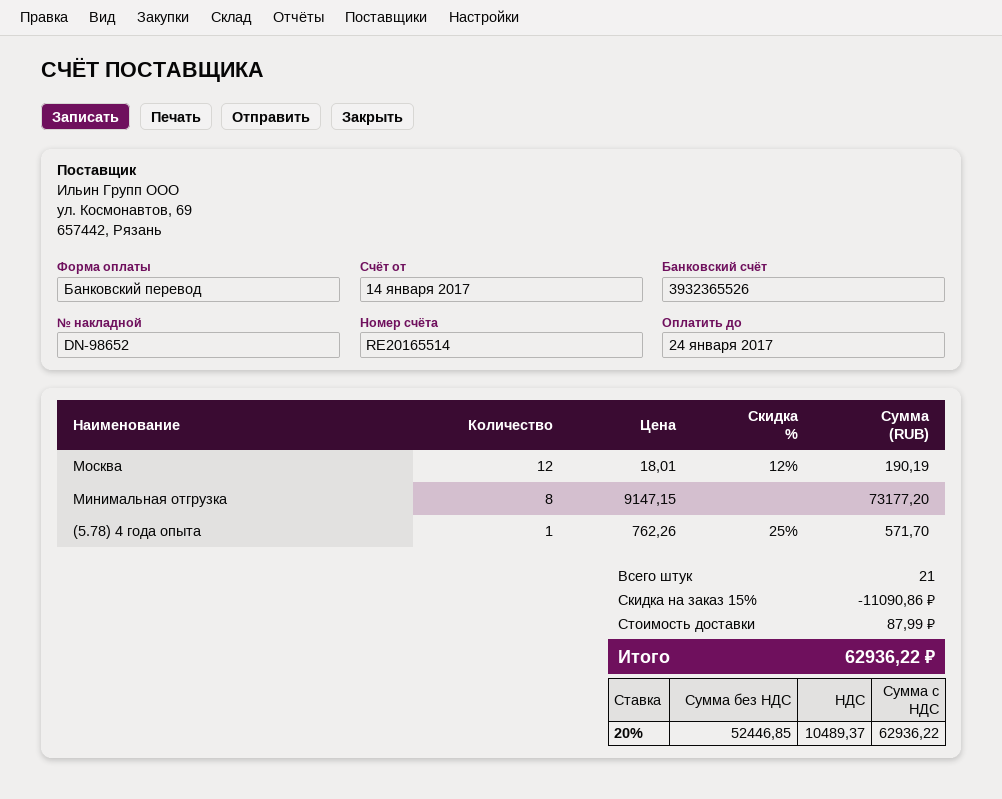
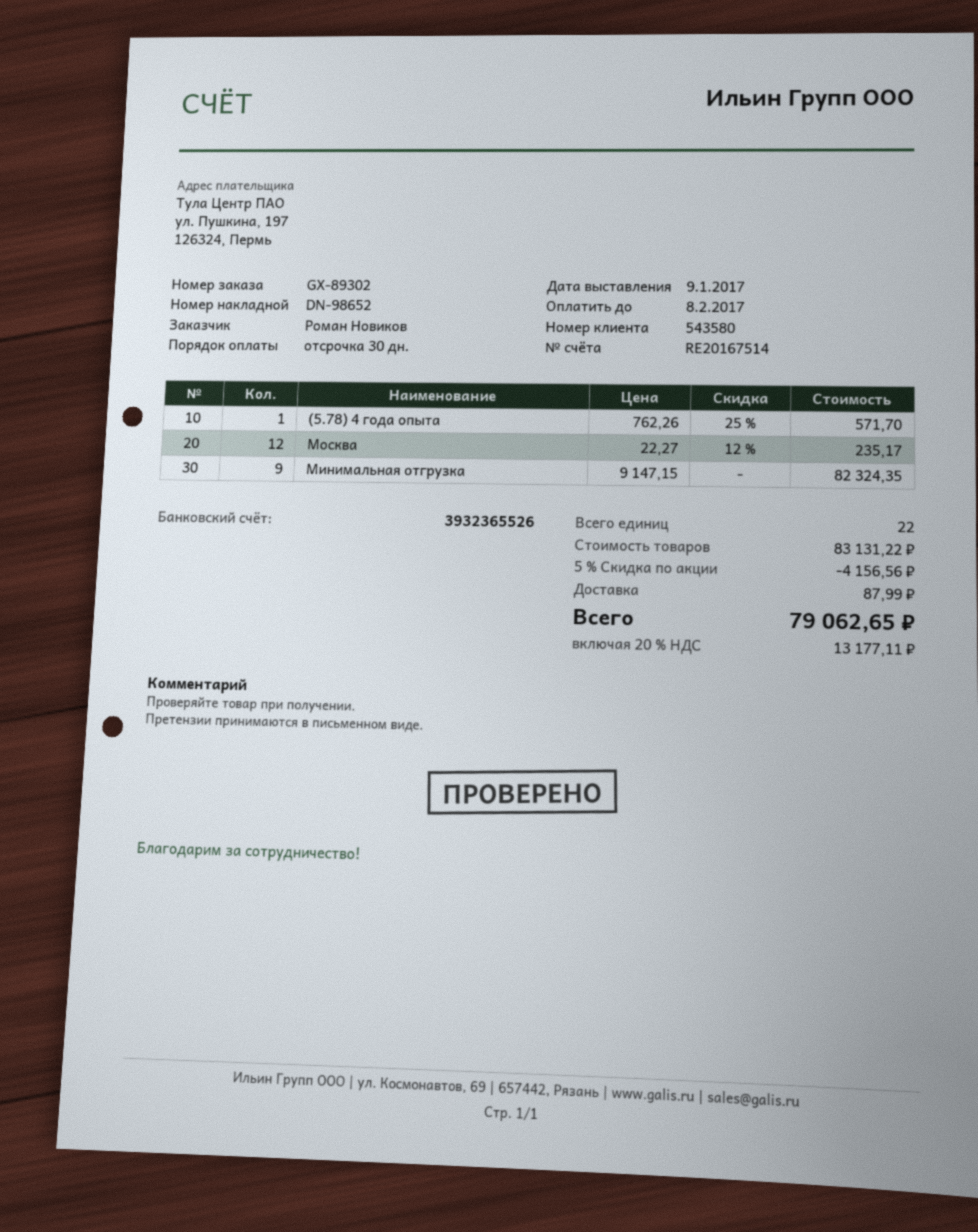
invoice number: RE20165514 -> RE20167514
invoice date: 2017-01-14 -> 2017-01-09
due date: 2017-01-24 -> 2017-02-08
Москва: 12 x 18.01 - 12% = 190.19 -> 12 x 22.27 - 12% = 235.17
Минимальная отгрузка: 8 x 9147.15 = 73177.20 -> 9 x 9147.15 = 82324.35
total quantity: 21 -> 22
discount: 15% = 11090.86 -> 5% = 4156.56
tax: 20% = 10489.37 -> 20% = 13177.11
total: 62936.22 -> 79062.65

